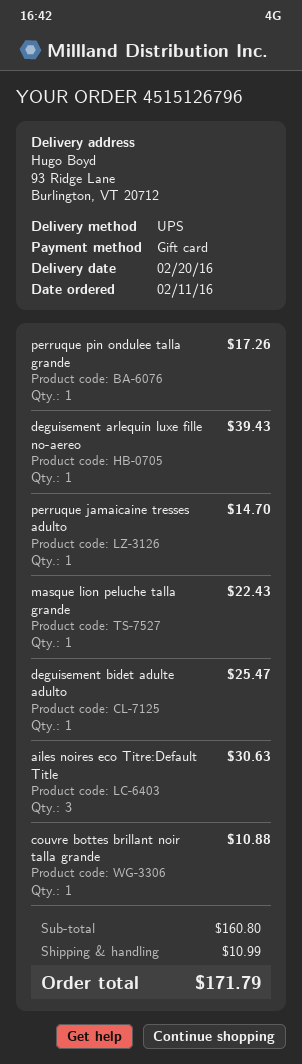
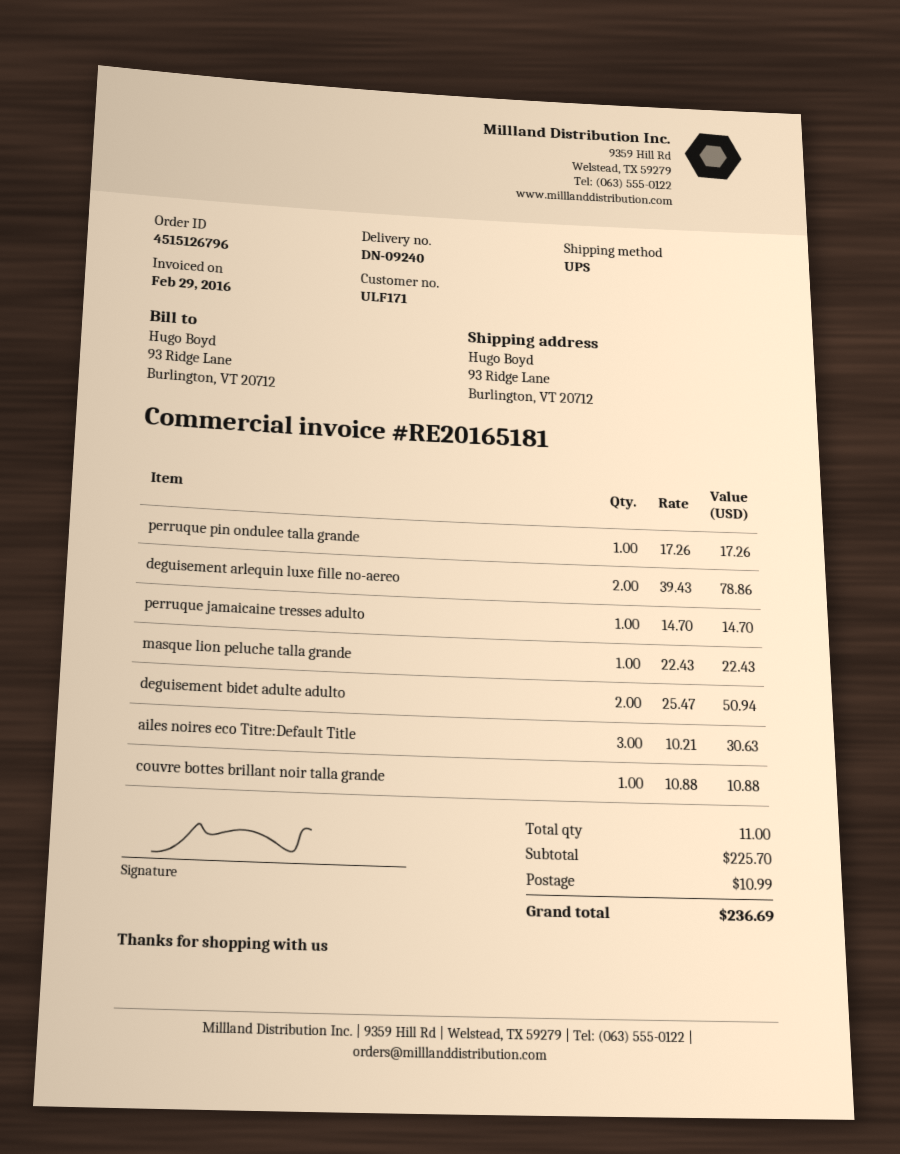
deguisement arlequin luxe fille no-aereo: 1 for 39.43 -> 2 for 78.86
deguisement bidet adulte adulto: 1 for 25.47 -> 2 for 50.94
subtotal: 160.80 -> 225.70
total: 171.79 -> 236.69

